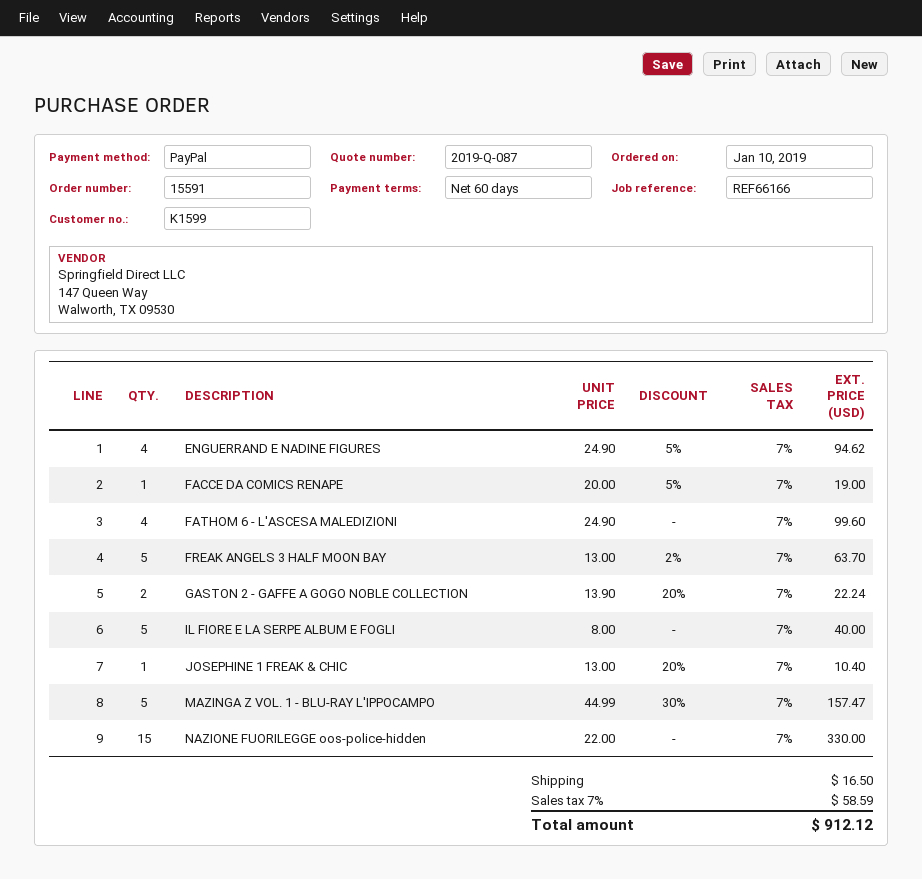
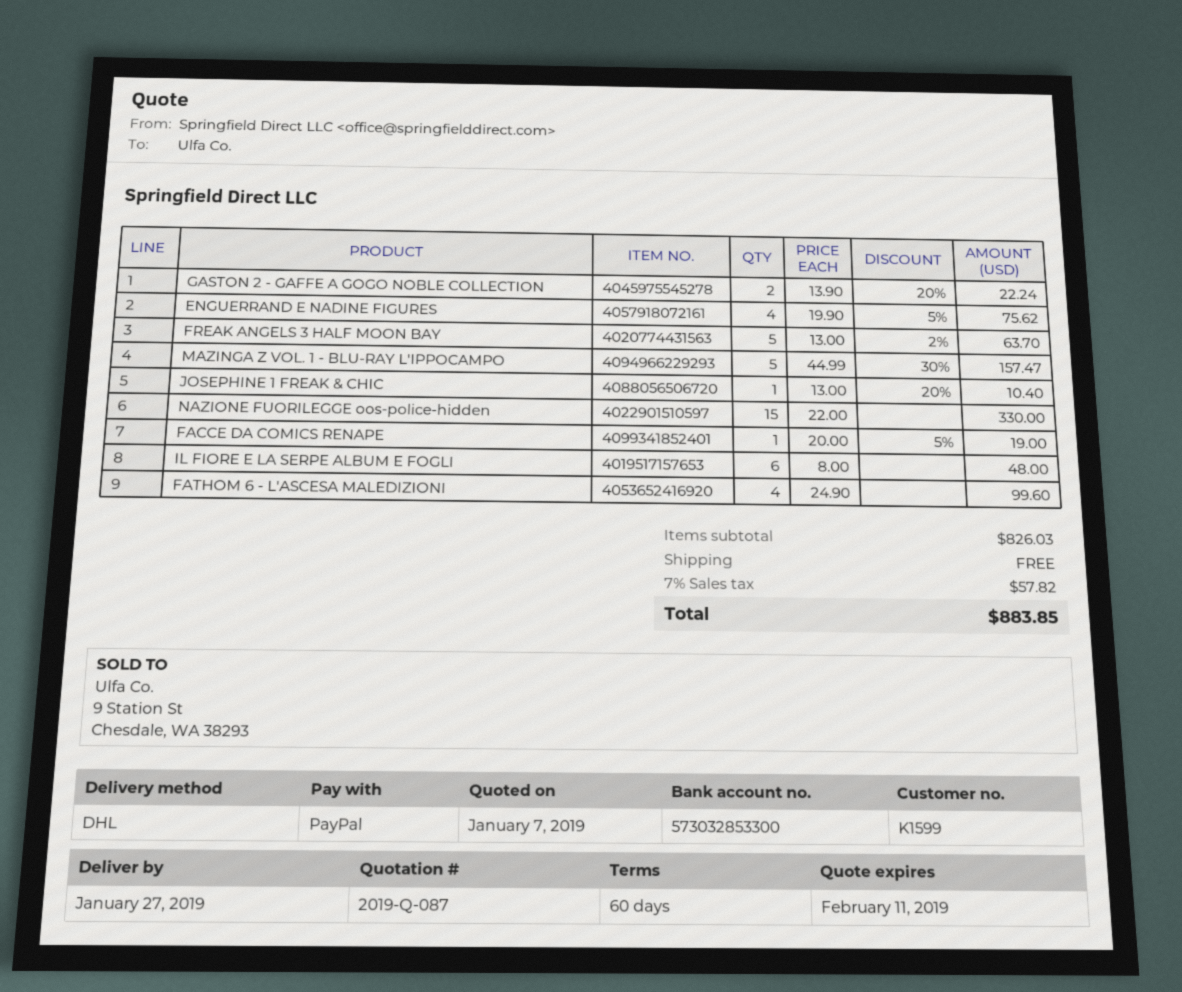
ENGUERRAND E NADINE FIGURES: 4 x 24.90 - 5% = 94.62 -> 4 x 19.90 - 5% = 75.62
IL FIORE E LA SERPE ALBUM E FOGLI: 5 x 8.00 = 40.00 -> 6 x 8.00 = 48.00
shipping: 16.50 -> 0.00
tax: 7% = 58.59 -> 7% = 57.82
total: 912.12 -> 883.85

